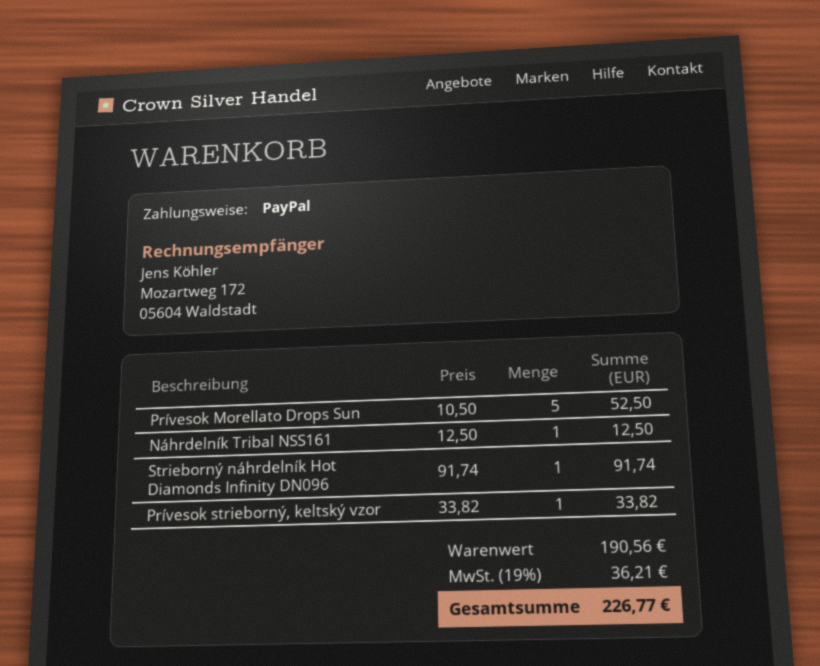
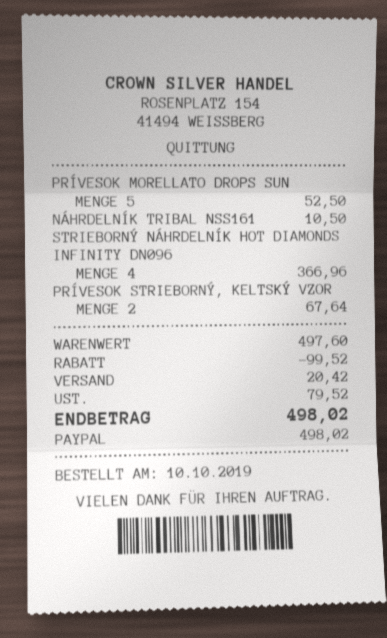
Náhrdelník Tribal NSS161: 1 for 12.50 -> 1 for 10.50
Strieborný náhrdelník Hot Diamonds Infinity DN096: 1 for 91.74 -> 4 for 366.96
Prívesok strieborný, keltský vzor: 1 for 33.82 -> 2 for 67.64
subtotal: 190.56 -> 497.60
discount: none -> 99.52
shipping: none -> 20.42
tax: 36.21 -> 79.52
total: 226.77 -> 498.02

